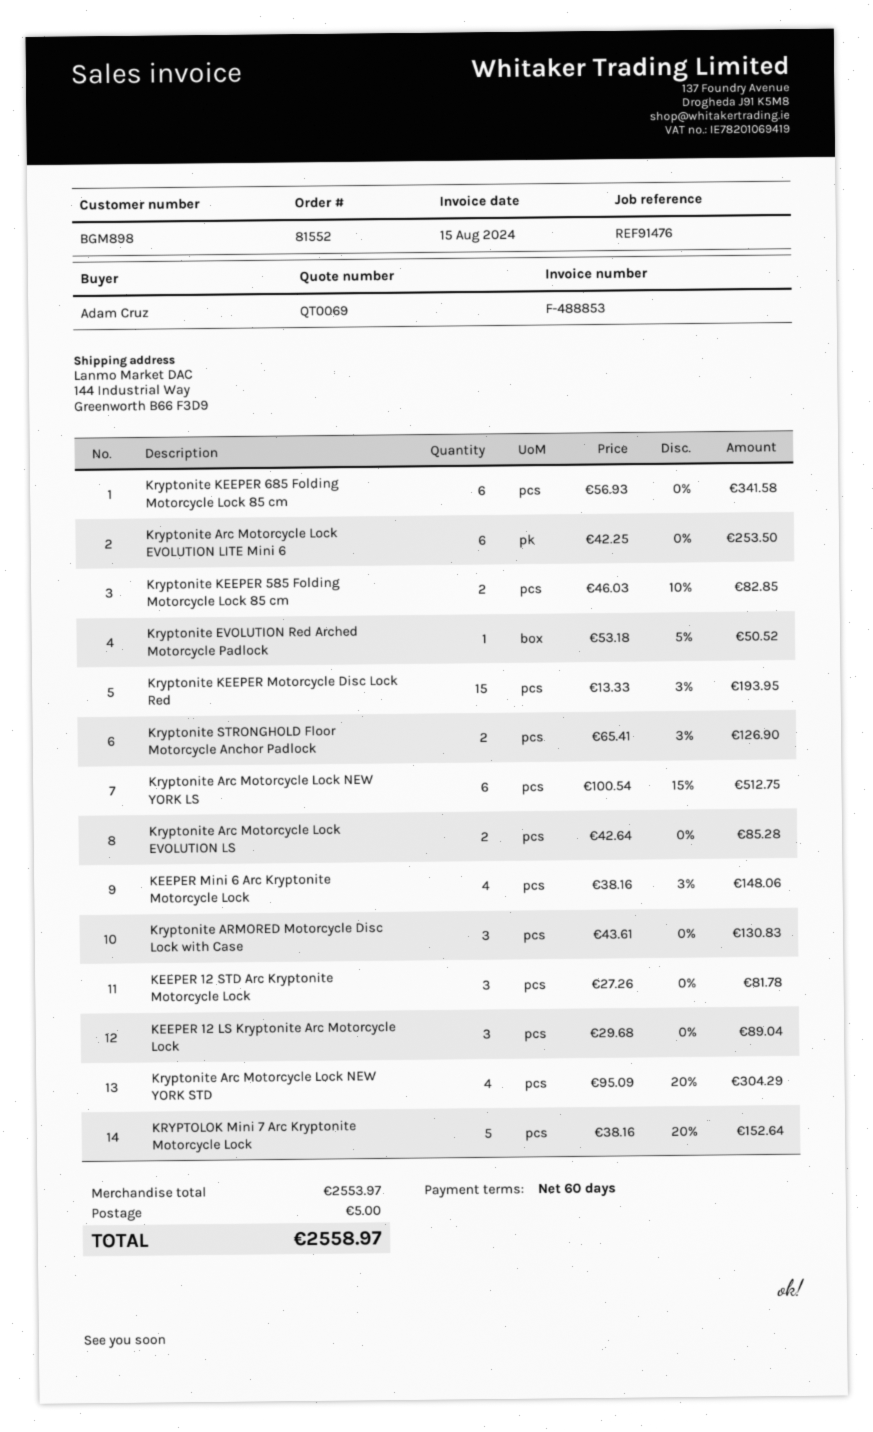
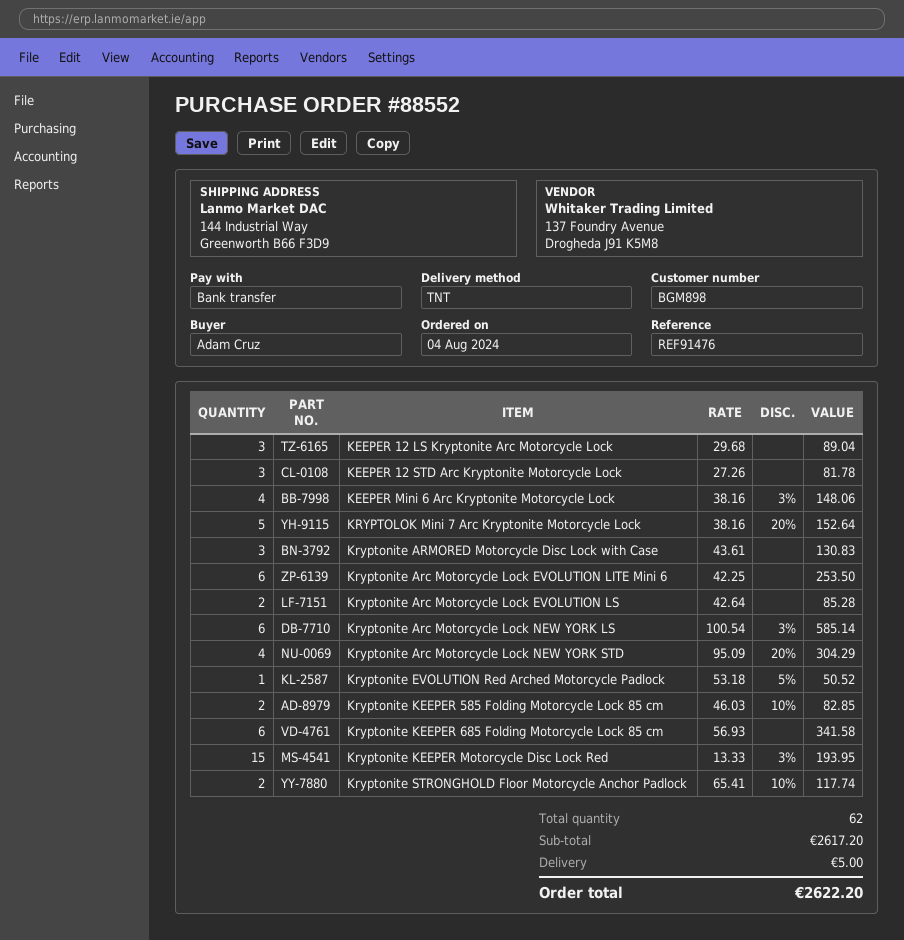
order number: 81552 -> 88552
Kryptonite STRONGHOLD Floor Motorcycle Anchor Padlock: 2 x 65.41 - 3% = 126.90 -> 2 x 65.41 - 10% = 117.74
Kryptonite Arc Motorcycle Lock NEW YORK LS: 6 x 100.54 - 15% = 512.75 -> 6 x 100.54 - 3% = 585.14
subtotal: 2553.97 -> 2617.20
total: 2558.97 -> 2622.20

